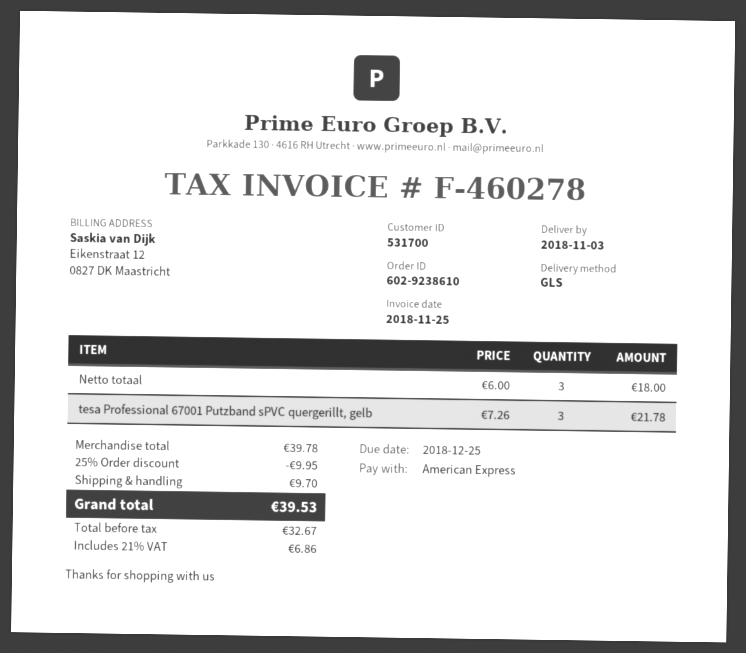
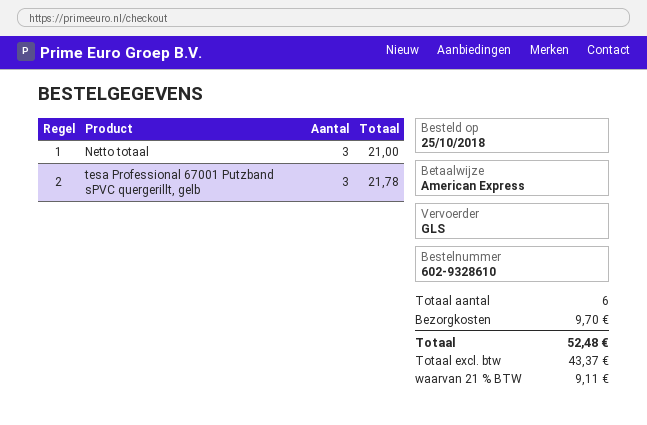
order number: 602-9238610 -> 602-9328610
Netto totaal: 3 for 18.00 -> 3 for 21.00
discount: 25% = 9.95 -> none
net: 32.67 -> 43.37
tax: 21% = 6.86 -> 21% = 9.11
total: 39.53 -> 52.48

